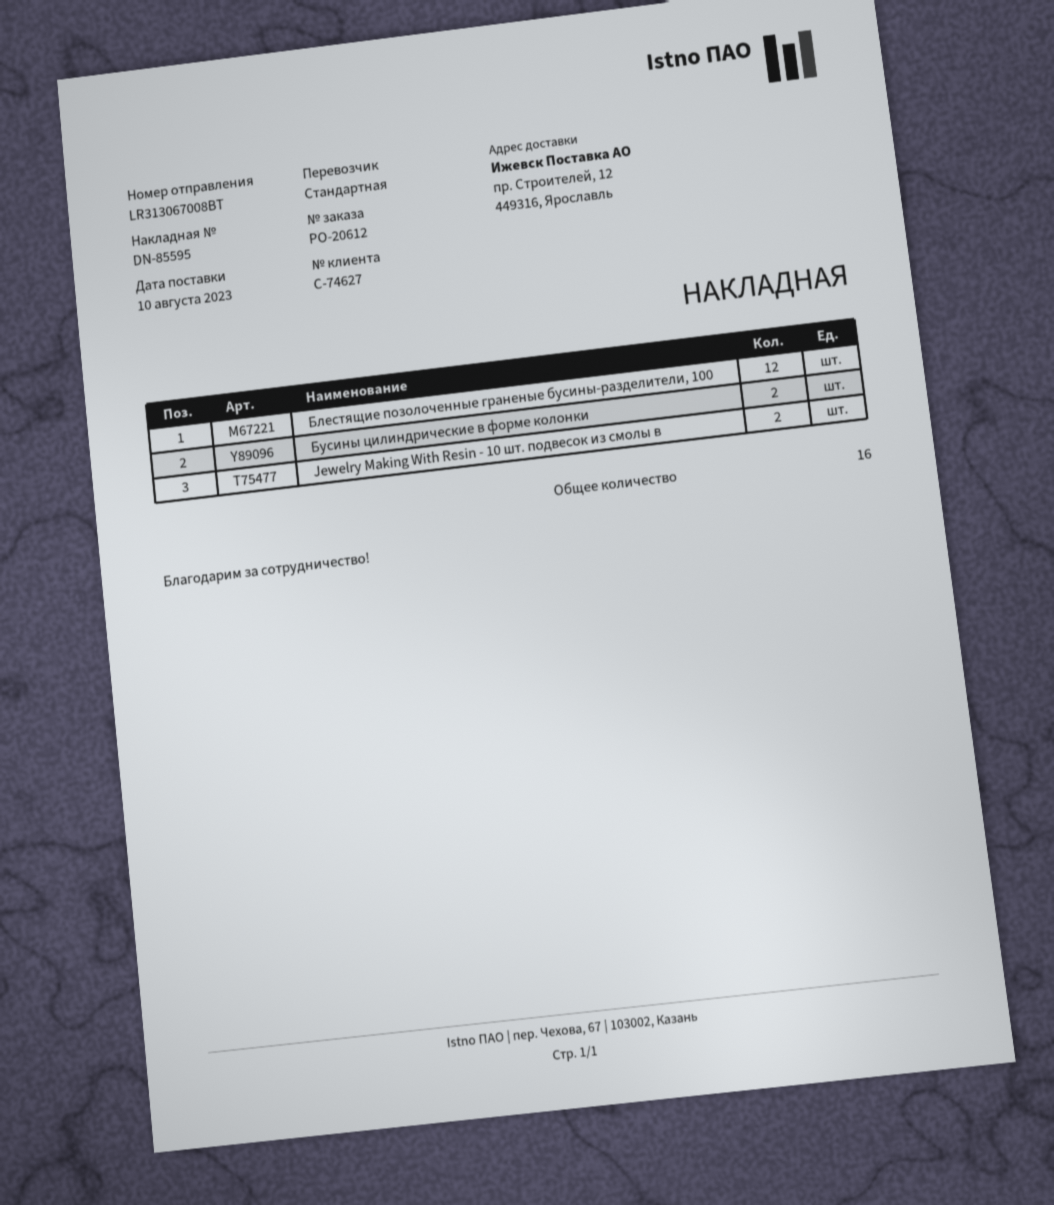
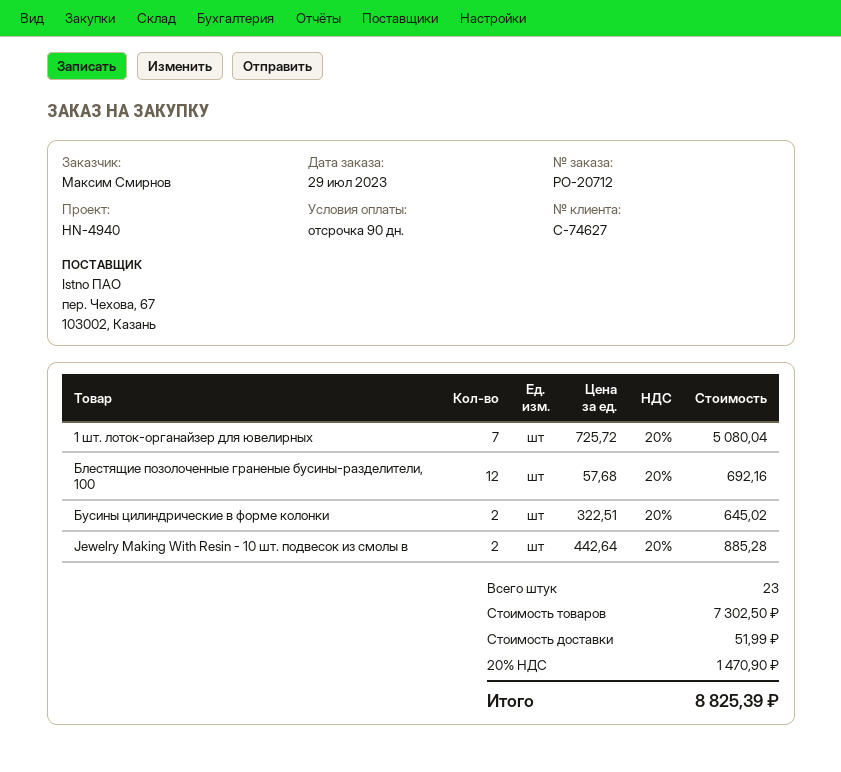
order number: PO-20612 -> PO-20712
1 шт. лоток-органайзер для ювелирных: none -> 7
total quantity: 16 -> 23

